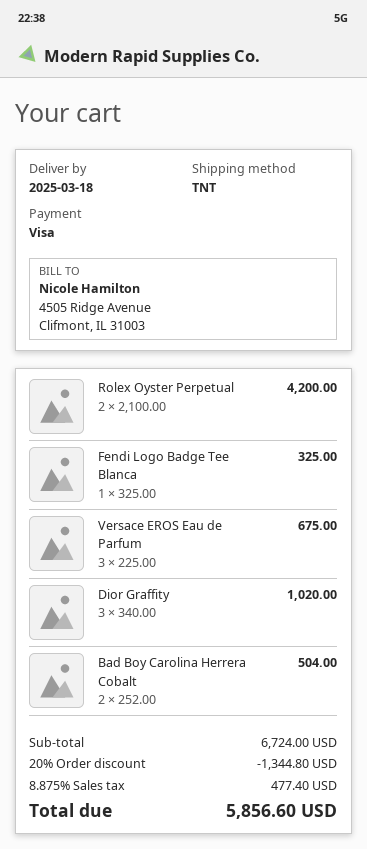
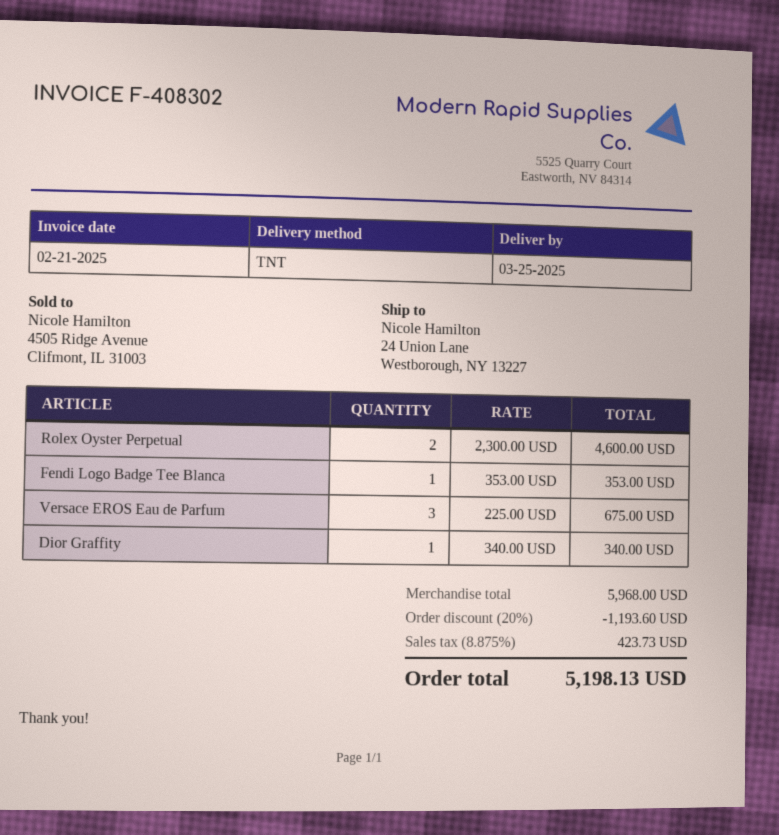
delivery date: 2025-03-18 -> 2025-03-25
Rolex Oyster Perpetual: 2 x 2100.00 = 4200.00 -> 2 x 2300.00 = 4600.00
Fendi Logo Badge Tee Blanca: 1 x 325.00 = 325.00 -> 1 x 353.00 = 353.00
Dior Graffity: 3 x 340.00 = 1020.00 -> 1 x 340.00 = 340.00
Bad Boy Carolina Herrera Cobalt: 2 x 252.00 = 504.00 -> none
subtotal: 6724.00 -> 5968.00
discount: 20% = 1344.80 -> 20% = 1193.60
tax: 8.875% = 477.40 -> 8.875% = 423.73
total: 5856.60 -> 5198.13

